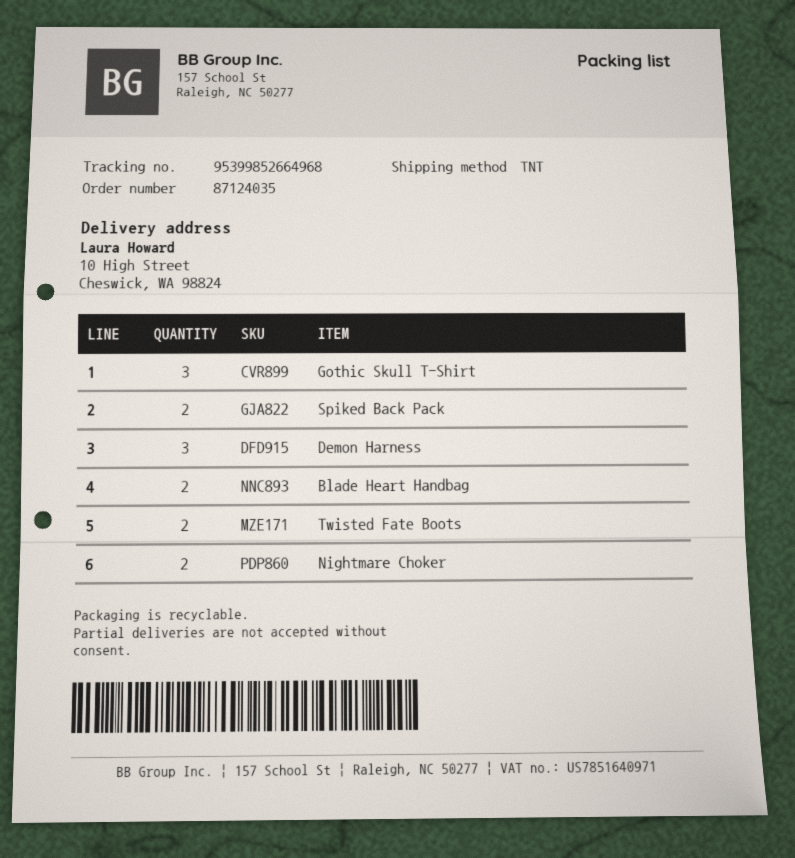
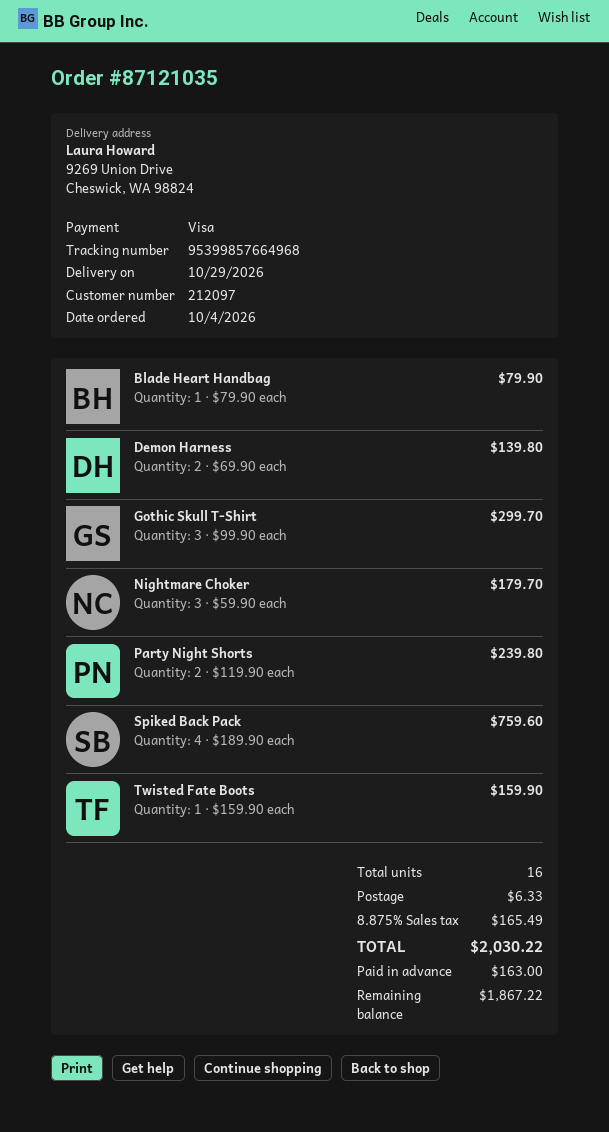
order number: 87124035 -> 87121035
tracking number: 95399852664968 -> 95399857664968
ship to: 10 High Street, Cheswick, WA 98824 -> 9269 Union Drive, Cheswick, WA 98824
Spiked Back Pack: 2 -> 4
Demon Harness: 3 -> 2
Blade Heart Handbag: 2 -> 1
Twisted Fate Boots: 2 -> 1
Nightmare Choker: 2 -> 3
Party Night Shorts: none -> 2

